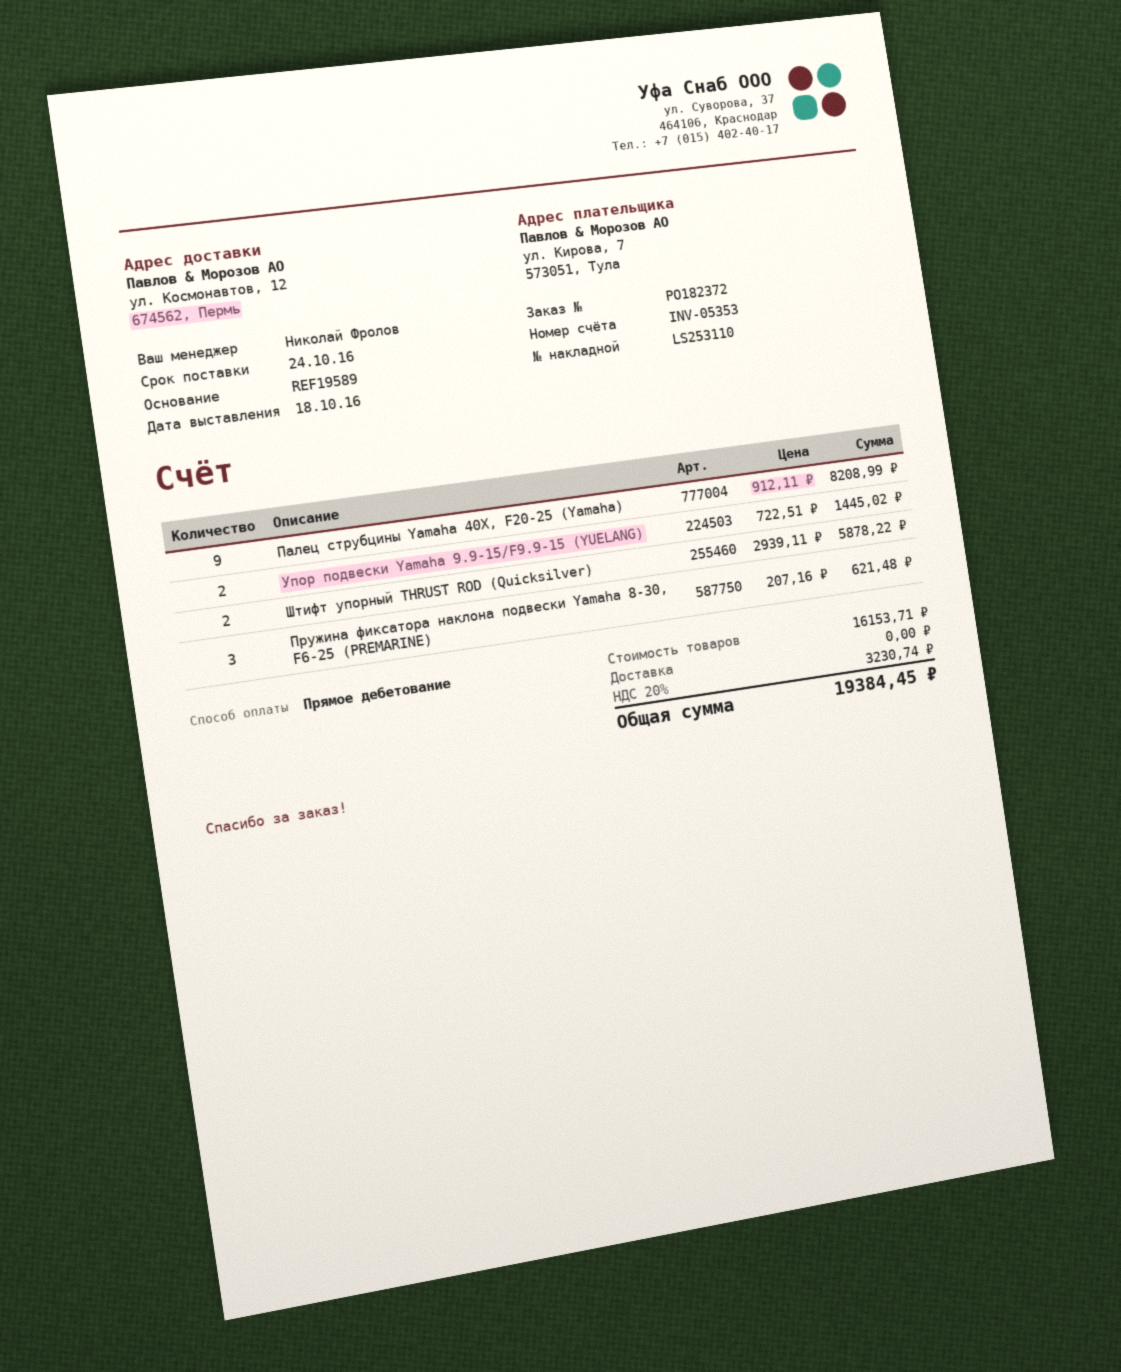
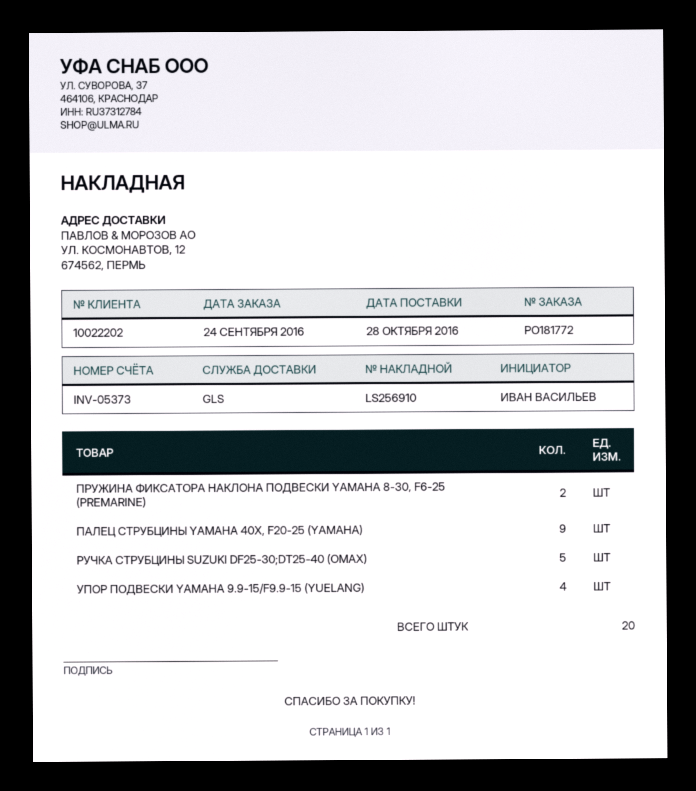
order number: PO182372 -> PO181772
delivery note number: LS253110 -> LS256910
delivery date: 2016-10-24 -> 2016-10-28
invoice number: INV-05353 -> INV-05373
Упор подвески Yamaha 9.9-15/F9.9-15 (YUELANG): 2 -> 4
Штифт упорный THRUST ROD (Quicksilver): 2 -> none
Пружина фиксатора наклона подвески Yamaha 8-30, F6-25 (PREMARINE): 3 -> 2
РУЧКА СТРУБЦИНЫ SUZUKI DF25-30;DT25-40 (OMAX): none -> 5

